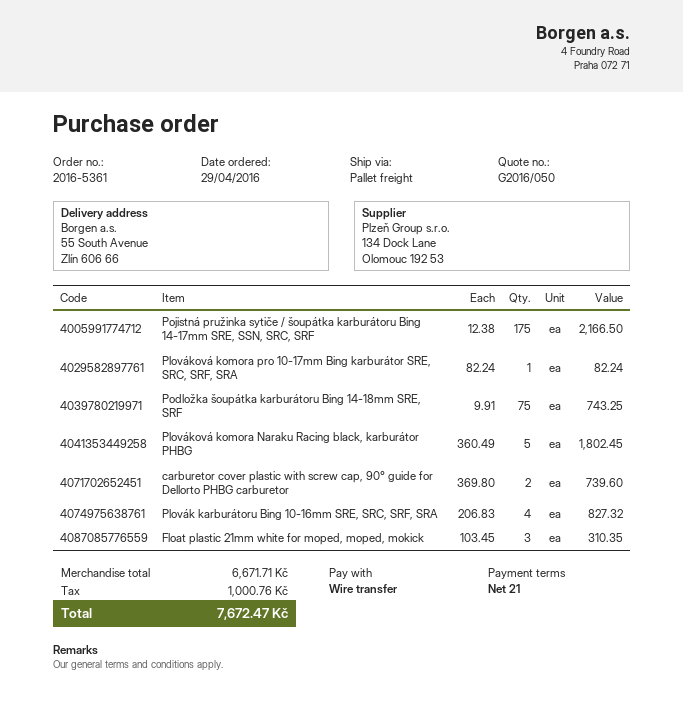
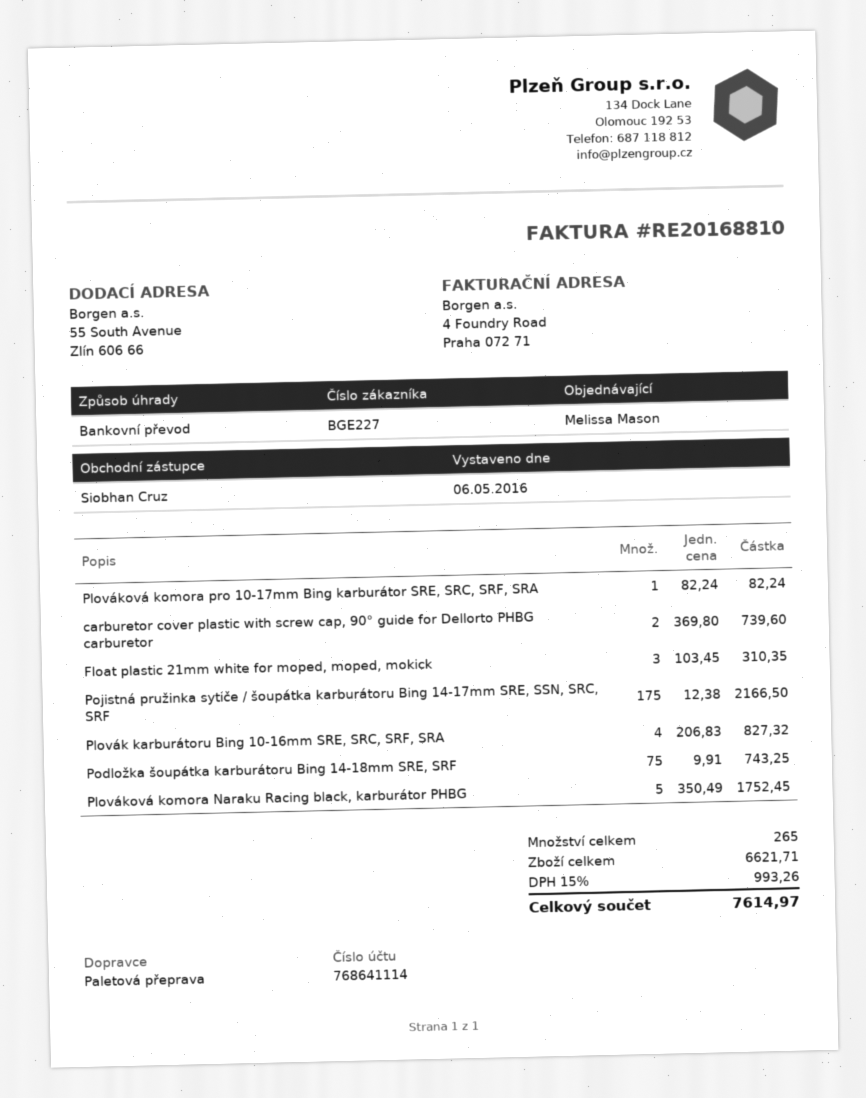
Plováková komora Naraku Racing black, karburátor PHBG: 5 x 360.49 = 1802.45 -> 5 x 350.49 = 1752.45
subtotal: 6671.71 -> 6621.71
tax: 1000.76 -> 993.26
total: 7672.47 -> 7614.97

